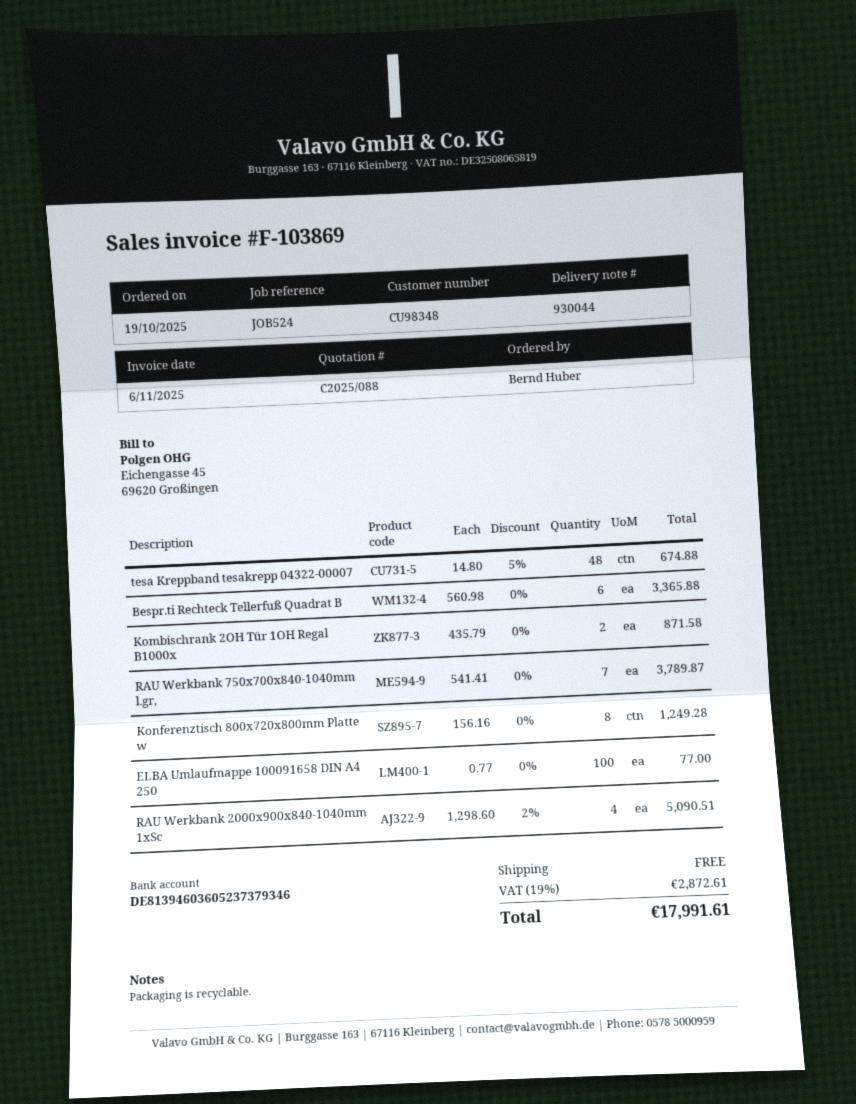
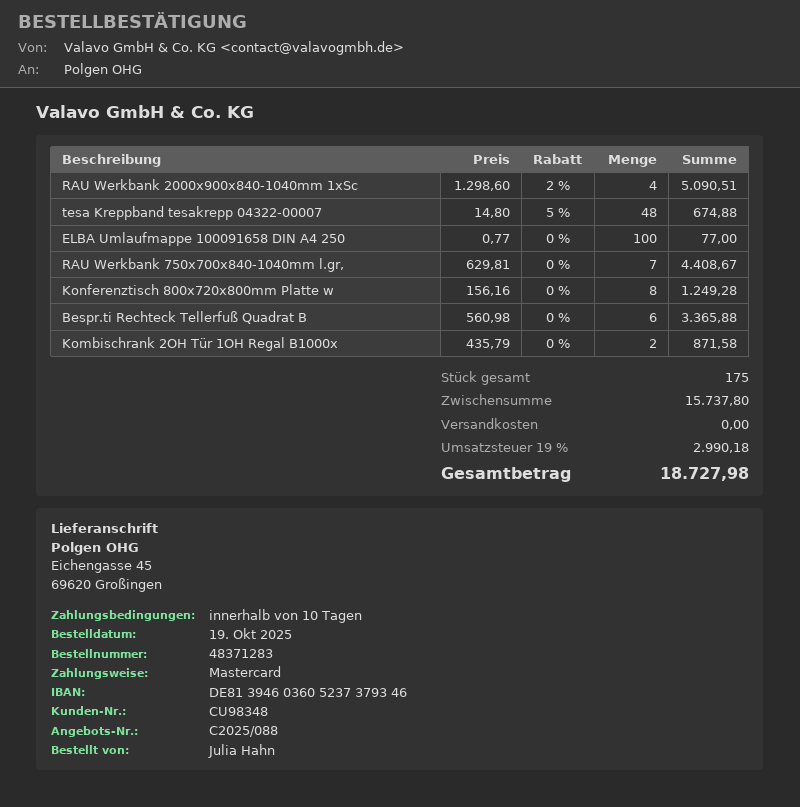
ordered by: Bernd Huber -> Julia Hahn
RAU Werkbank 750x700x840-1040mm l.gr,: 7 x 541.41 = 3789.87 -> 7 x 629.81 = 4408.67
tax: 19% = 2872.61 -> 19% = 2990.18
total: 17991.61 -> 18727.98

